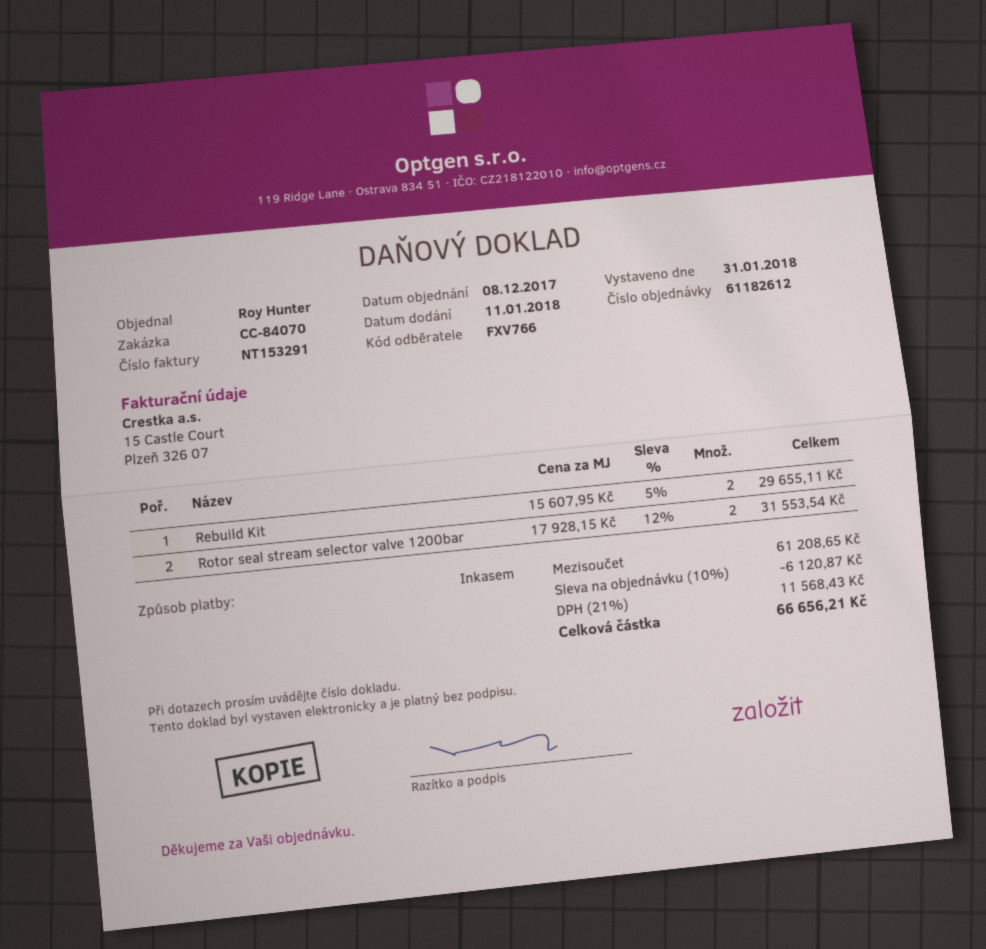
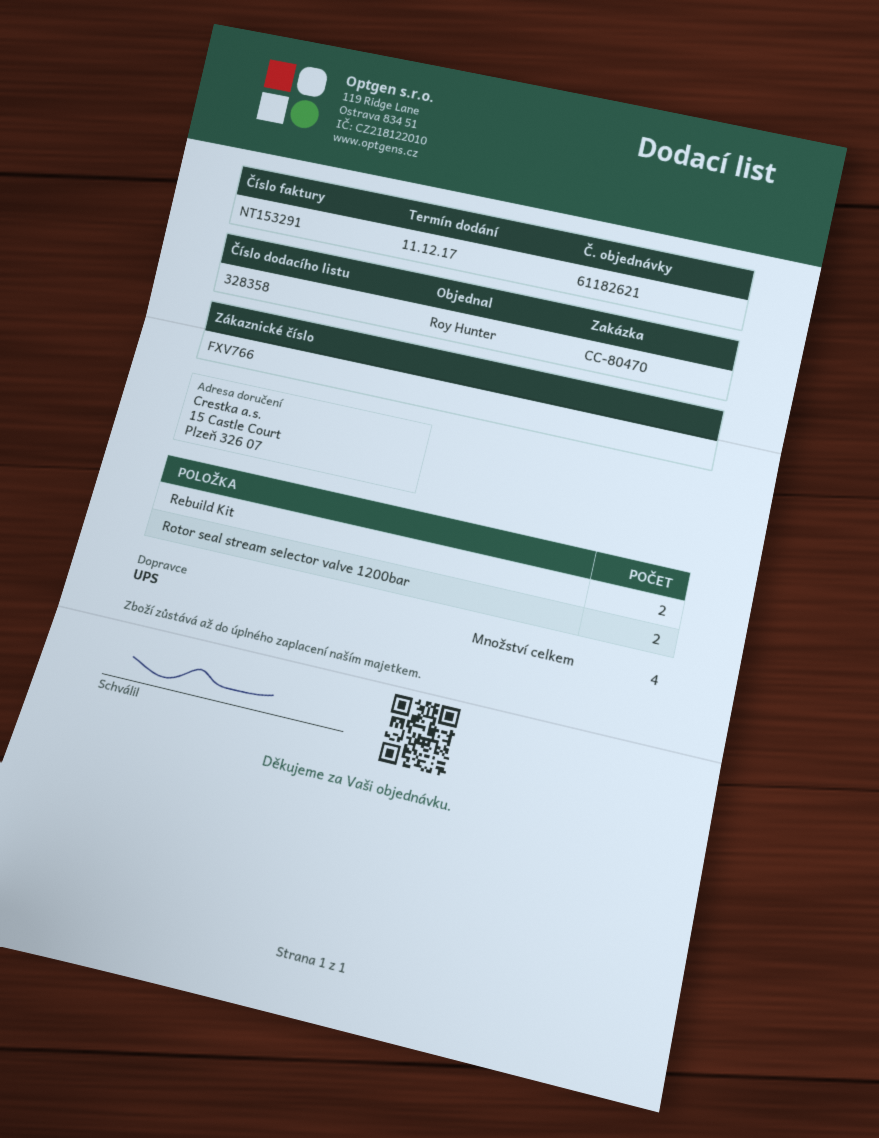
order number: 61182612 -> 61182621
delivery date: 2018-01-11 -> 2017-12-11
reference: CC-84070 -> CC-80470

